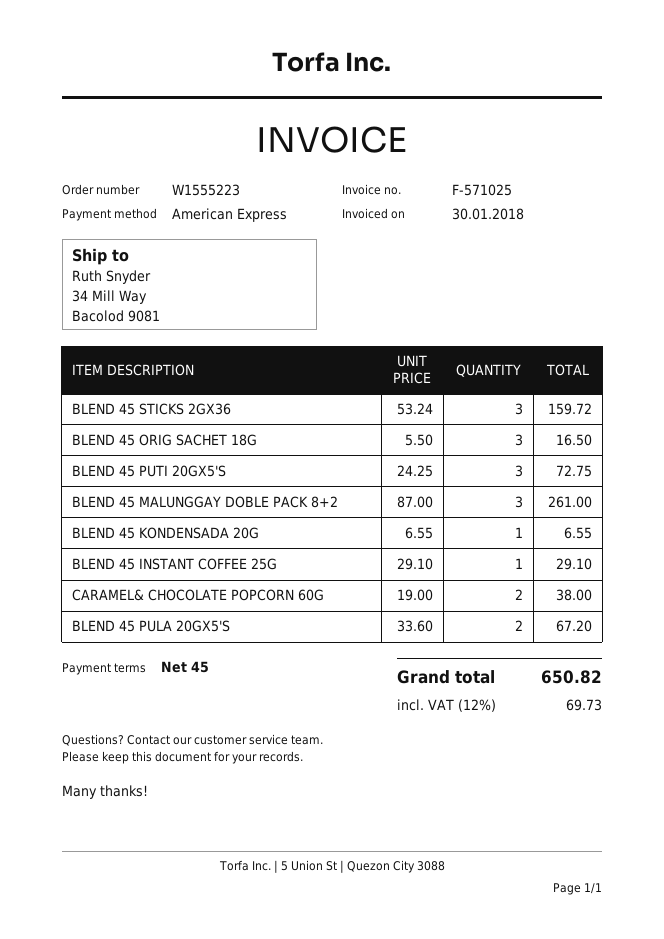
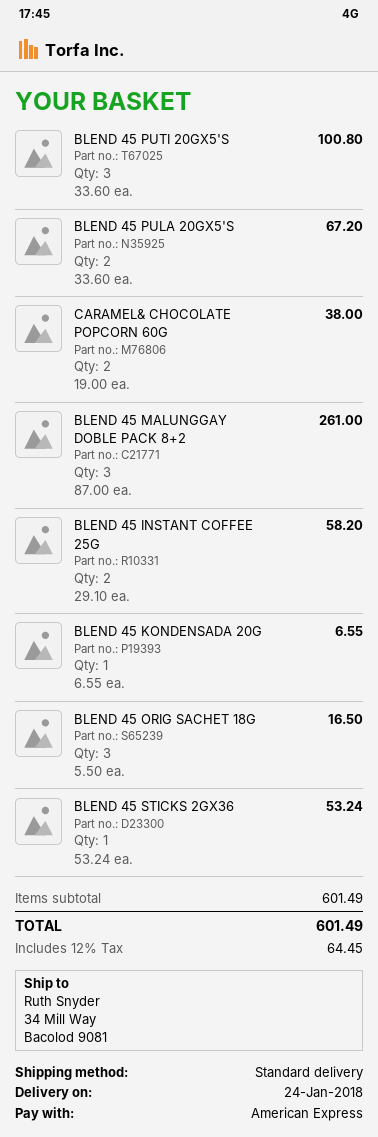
BLEND 45 STICKS 2GX36: 3 x 53.24 = 159.72 -> 1 x 53.24 = 53.24
BLEND 45 PUTI 20GX5'S: 3 x 24.25 = 72.75 -> 3 x 33.60 = 100.80
BLEND 45 INSTANT COFFEE 25G: 1 x 29.10 = 29.10 -> 2 x 29.10 = 58.20
tax: 12% = 69.73 -> 12% = 64.45
total: 650.82 -> 601.49

